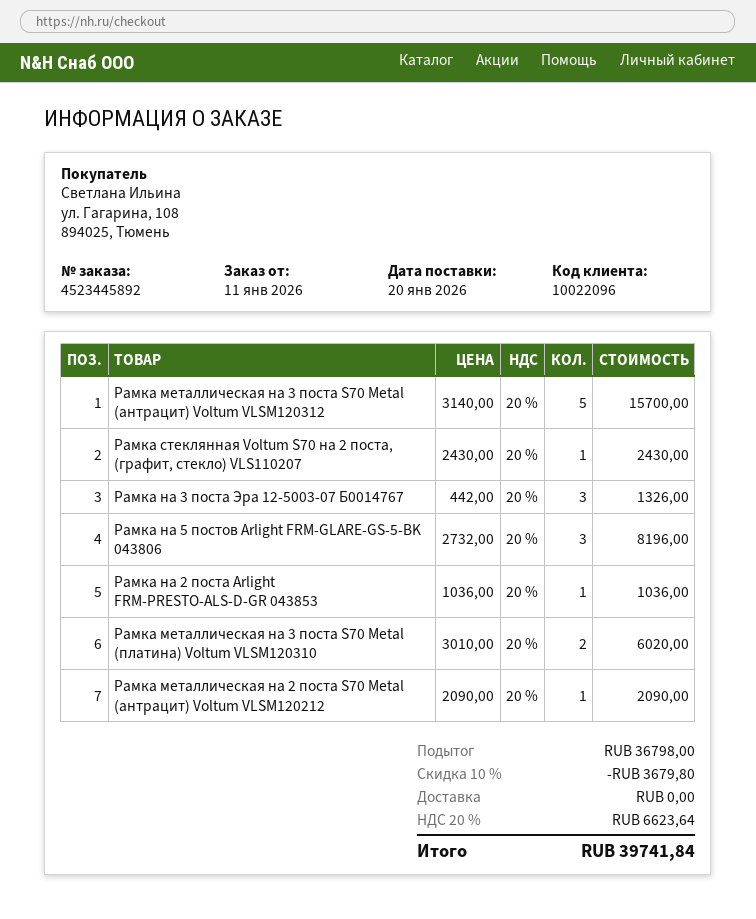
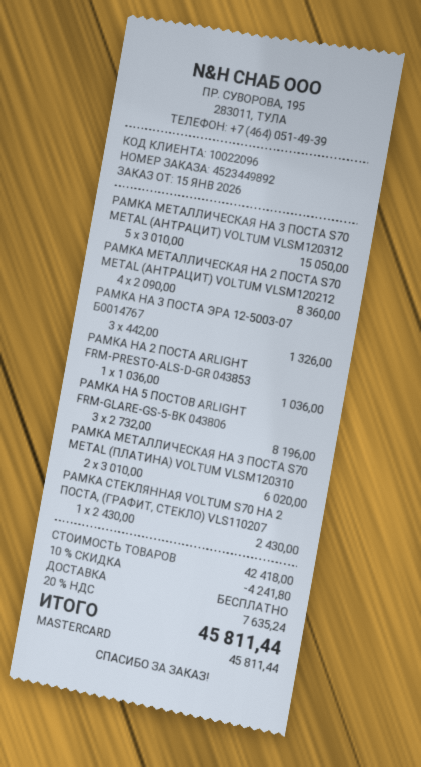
order number: 4523445892 -> 4523449892
order date: 2026-01-11 -> 2026-01-15
Рамка металлическая на 3 поста S70 Metal (антрацит) Voltum VLSM120312: 5 x 3140.00 = 15700.00 -> 5 x 3010.00 = 15050.00
Рамка металлическая на 2 поста S70 Metal (антрацит) Voltum VLSM120212: 1 x 2090.00 = 2090.00 -> 4 x 2090.00 = 8360.00
subtotal: 36798.00 -> 42418.00
discount: 10% = 3679.80 -> 10% = 4241.80
tax: 20% = 6623.64 -> 20% = 7635.24
total: 39741.84 -> 45811.44

